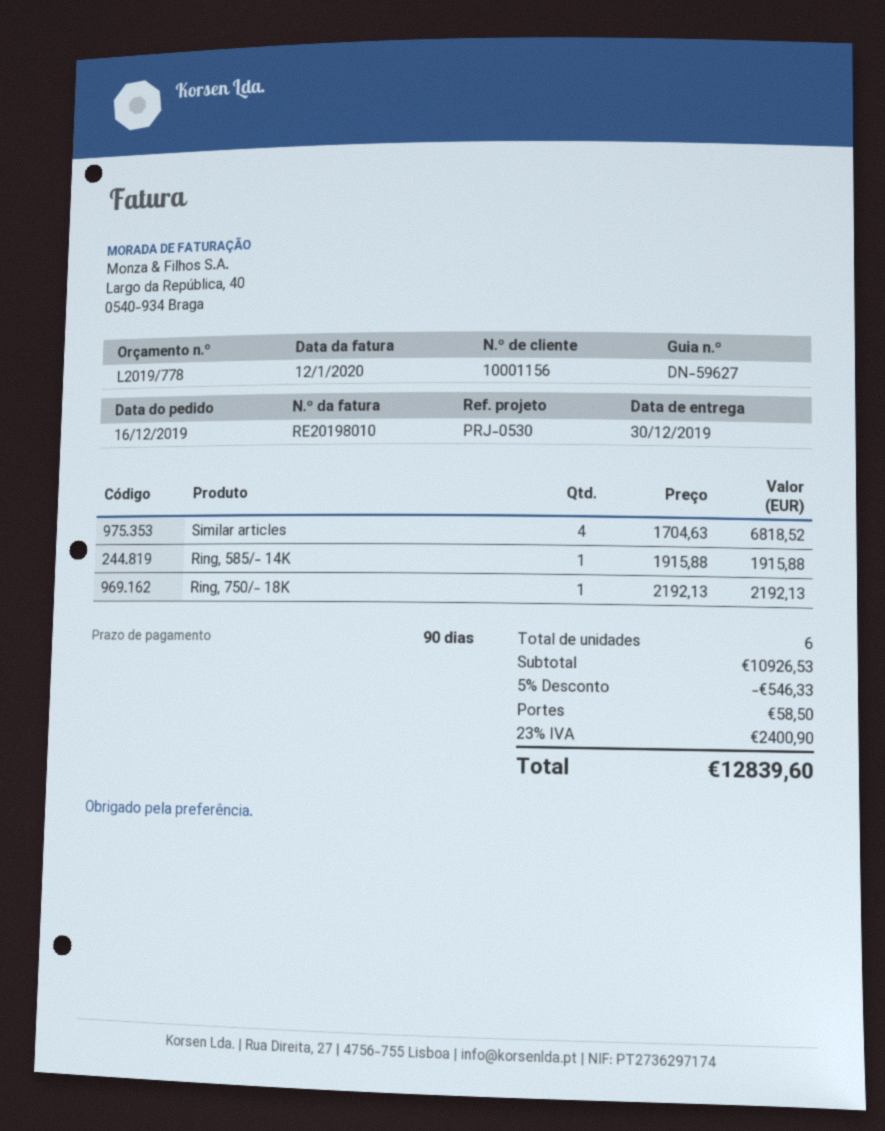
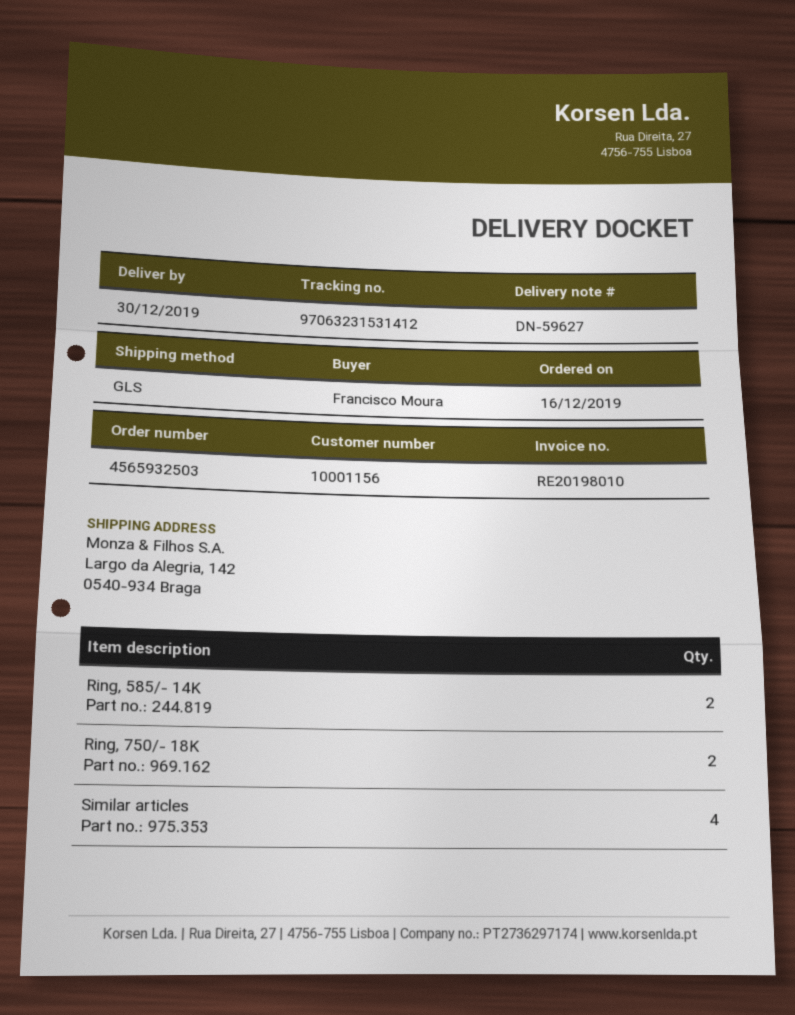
Ring, 585/- 14K: 1 -> 2
Ring, 750/- 18K: 1 -> 2

